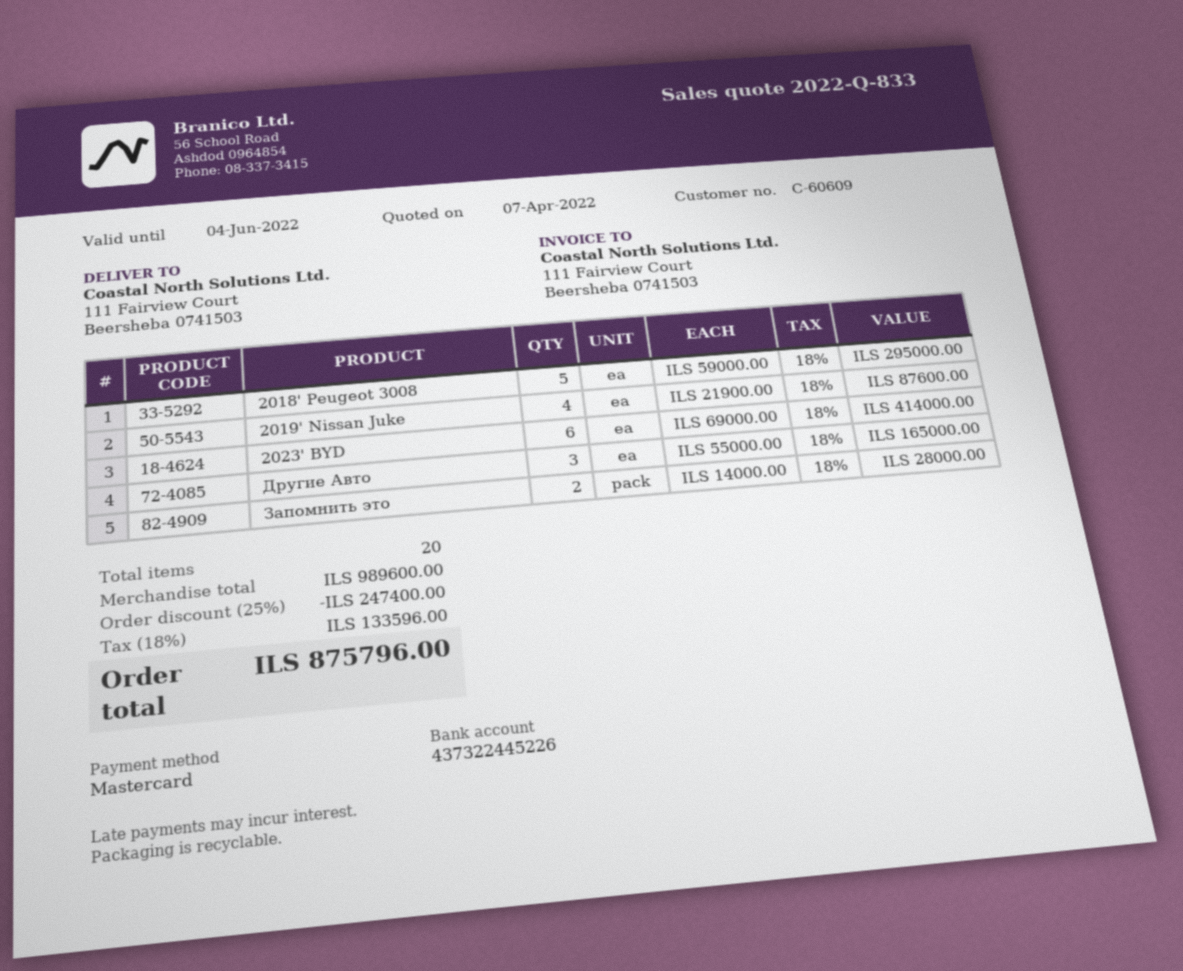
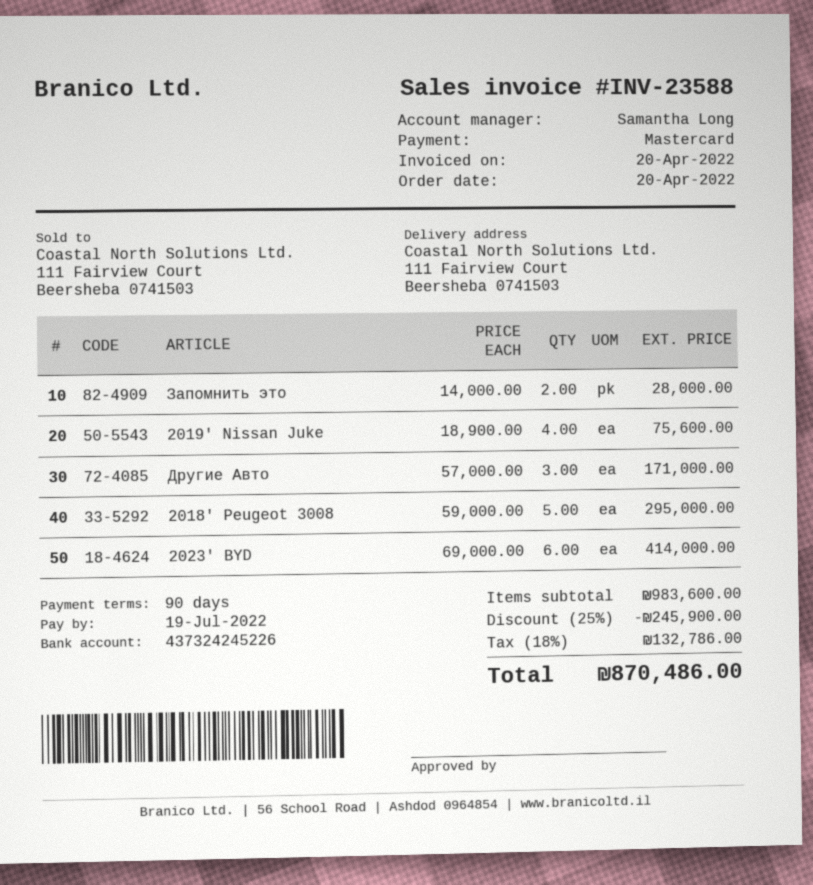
bank account: 437322445226 -> 437324245226
2019' Nissan Juke: 4 x 21900.00 = 87600.00 -> 4 x 18900.00 = 75600.00
Другие Авто: 3 x 55000.00 = 165000.00 -> 3 x 57000.00 = 171000.00
subtotal: 989600.00 -> 983600.00
discount: 25% = 247400.00 -> 25% = 245900.00
tax: 18% = 133596.00 -> 18% = 132786.00
total: 875796.00 -> 870486.00

